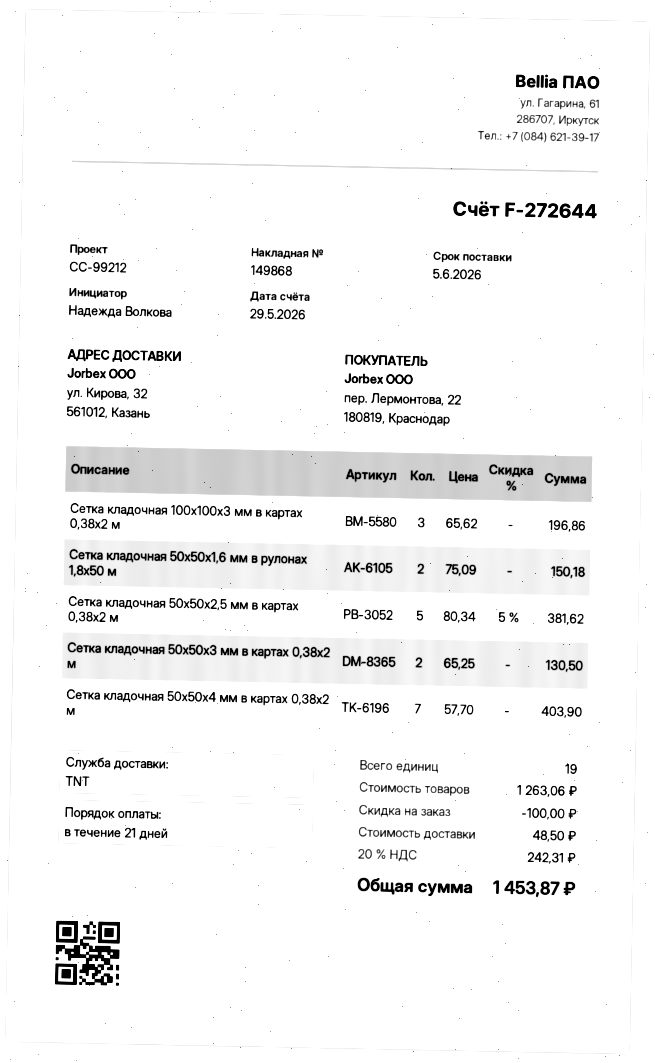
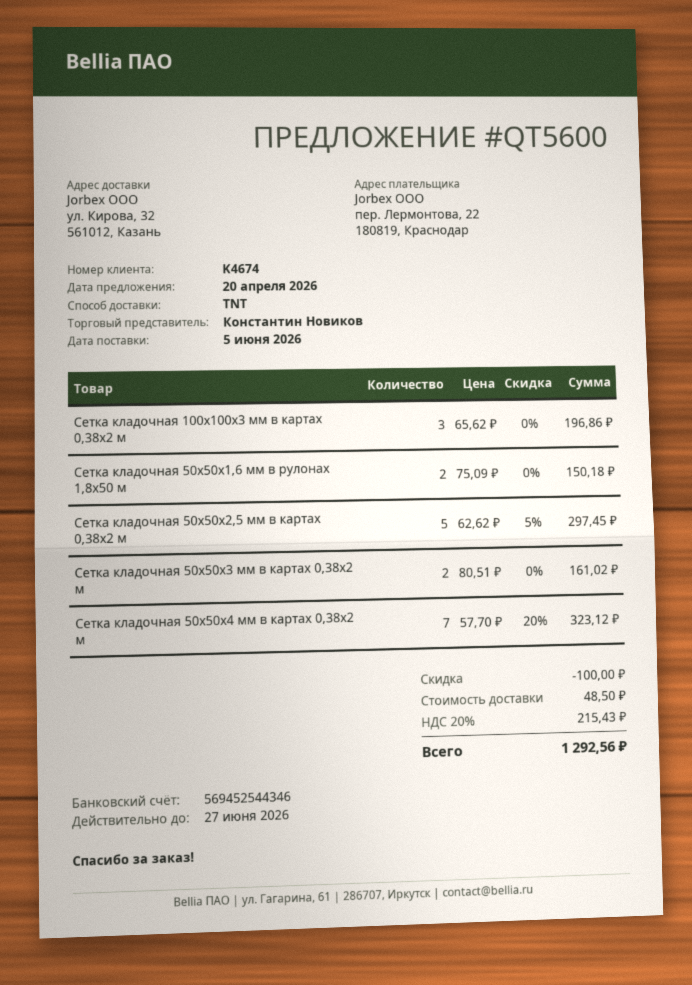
Сетка кладочная 50х50х2,5 мм в картах 0,38х2 м: 5 x 80.34 - 5% = 381.62 -> 5 x 62.62 - 5% = 297.45
Сетка кладочная 50х50х3 мм в картах 0,38х2 м: 2 x 65.25 = 130.50 -> 2 x 80.51 = 161.02
Сетка кладочная 50х50х4 мм в картах 0,38х2 м: 7 x 57.70 = 403.90 -> 7 x 57.70 - 20% = 323.12
tax: 20% = 242.31 -> 20% = 215.43
total: 1453.87 -> 1292.56

